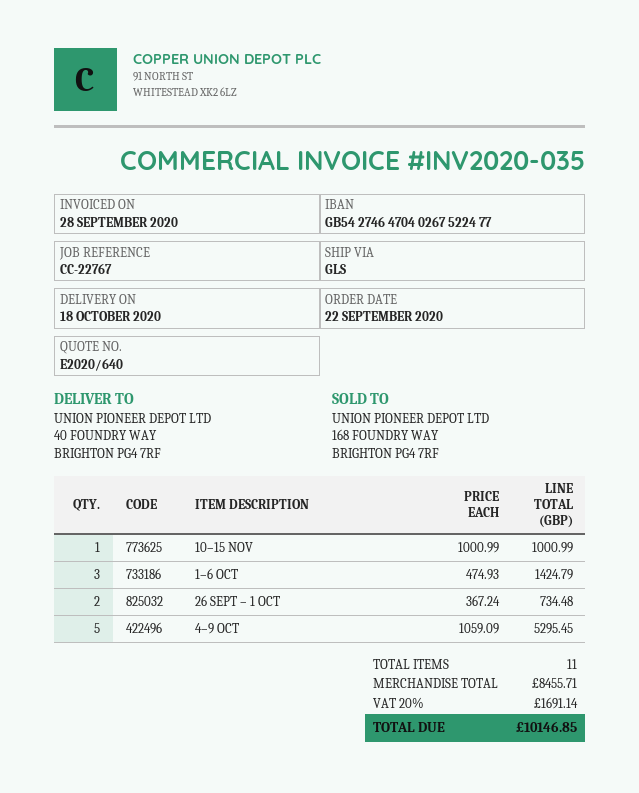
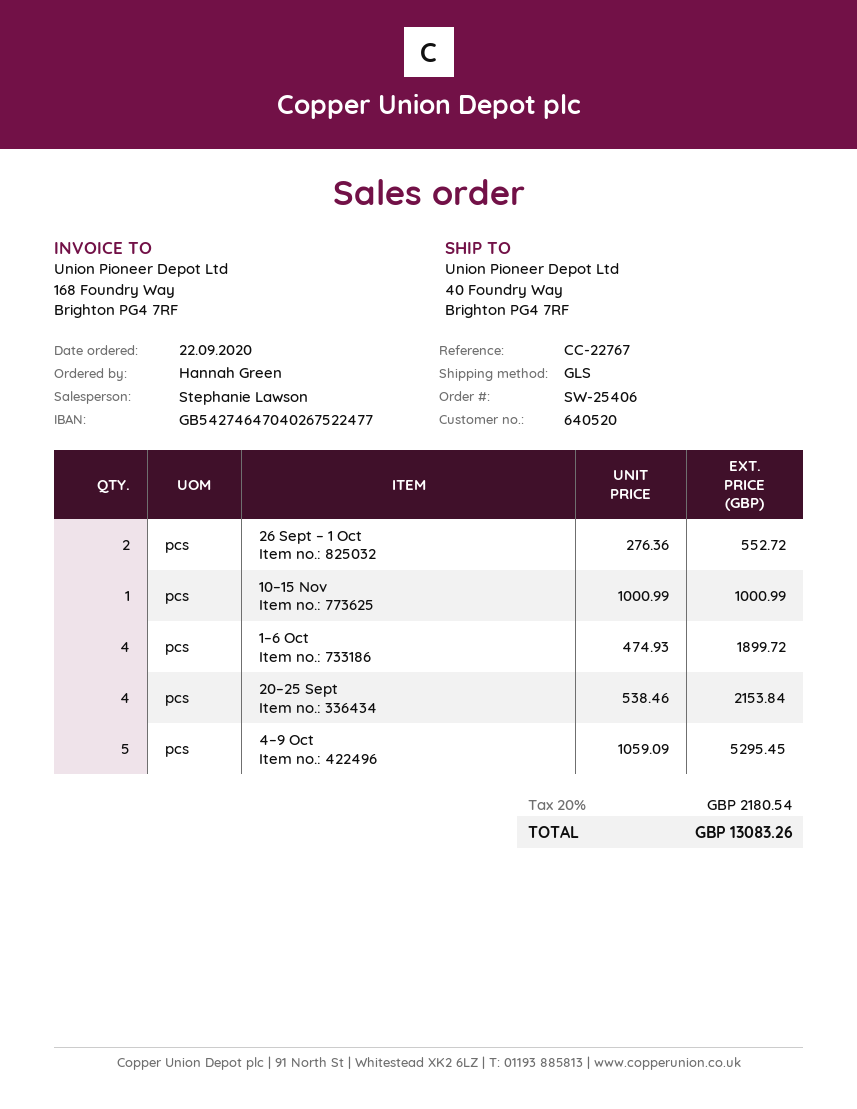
1–6 OCT: 3 x 474.93 = 1424.79 -> 4 x 474.93 = 1899.72
26 SEPT – 1 OCT: 2 x 367.24 = 734.48 -> 2 x 276.36 = 552.72
20–25 Sept: none -> 4 x 538.46 = 2153.84
tax: 20% = 1691.14 -> 20% = 2180.54
total: 10146.85 -> 13083.26

